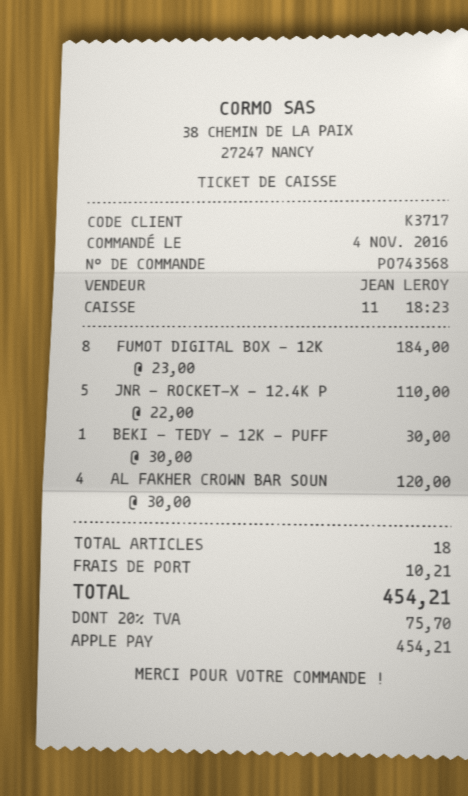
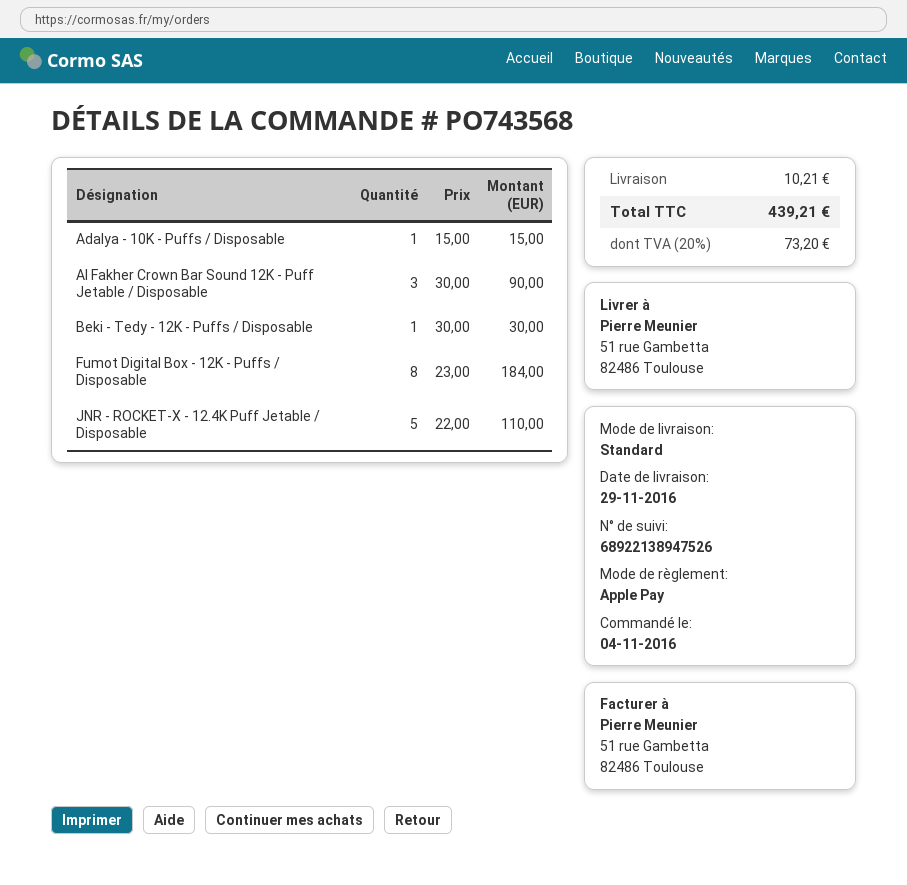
AL FAKHER CROWN BAR SOUN: 4 x 30.00 = 120.00 -> 3 x 30.00 = 90.00
Adalya - 10K - Puffs / Disposable: none -> 1 x 15.00 = 15.00
tax: 20% = 75.70 -> 20% = 73.20
total: 454.21 -> 439.21

